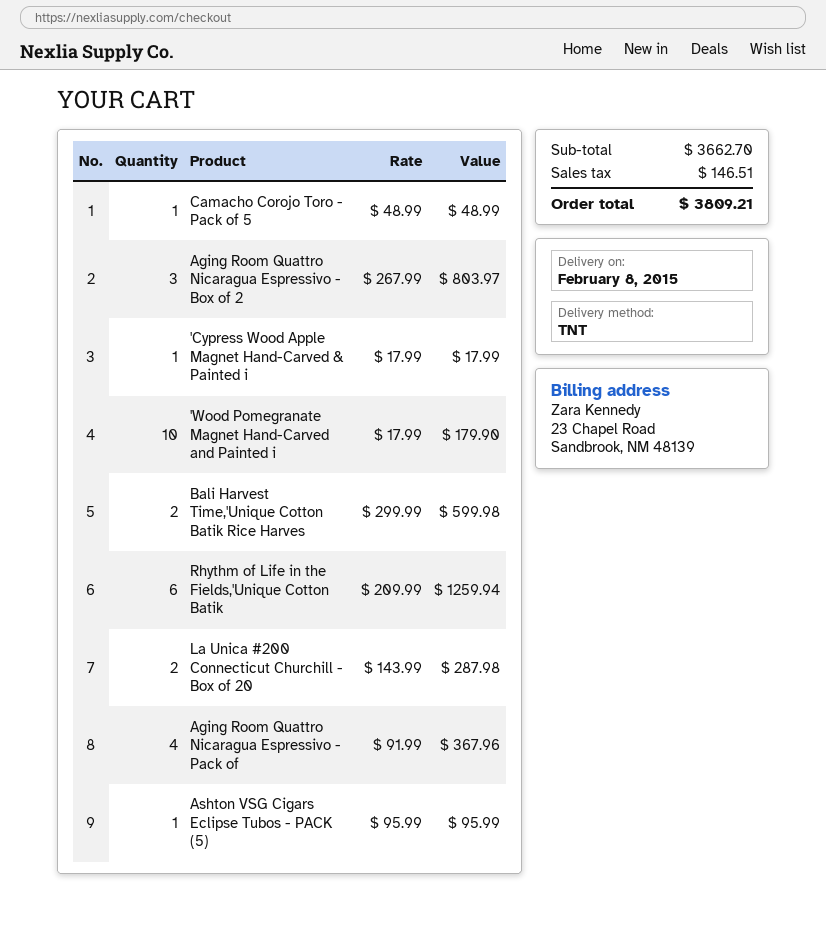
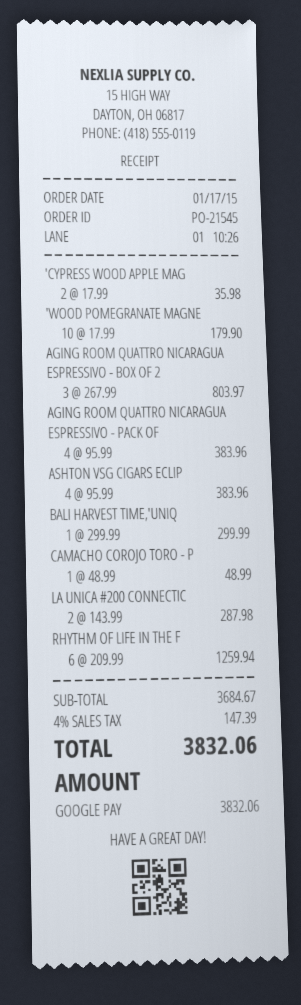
'Cypress Wood Apple Magnet Hand-Carved & Painted i: 1 x 17.99 = 17.99 -> 2 x 17.99 = 35.98
Bali Harvest Time,'Unique Cotton Batik Rice Harves: 2 x 299.99 = 599.98 -> 1 x 299.99 = 299.99
Aging Room Quattro Nicaragua Espressivo - Pack of: 4 x 91.99 = 367.96 -> 4 x 95.99 = 383.96
Ashton VSG Cigars Eclipse Tubos - PACK (5): 1 x 95.99 = 95.99 -> 4 x 95.99 = 383.96
subtotal: 3662.70 -> 3684.67
tax: 146.51 -> 147.39
total: 3809.21 -> 3832.06

